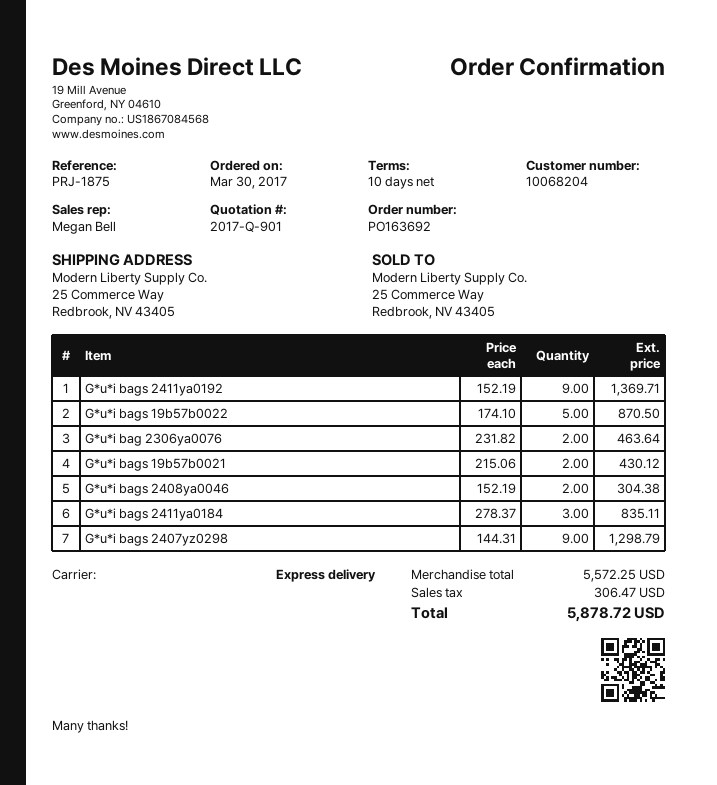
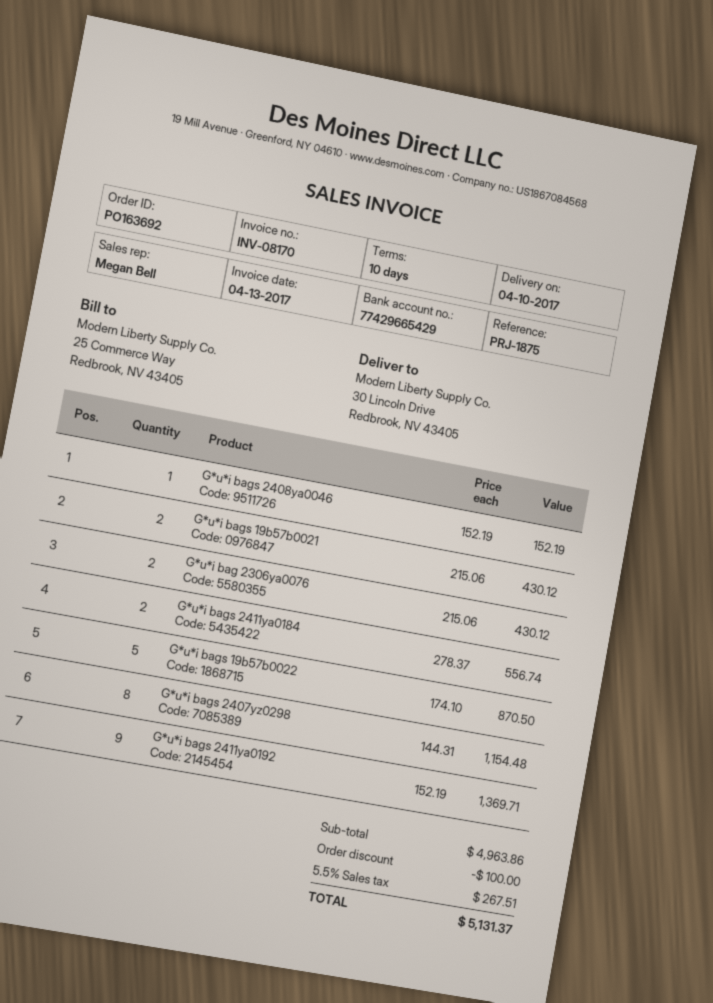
ship to: 25 Commerce Way, Redbrook, NV 43405 -> 30 Lincoln Drive, Redbrook, NV 43405
G*u*i bag 2306ya0076: 2 x 231.82 = 463.64 -> 2 x 215.06 = 430.12
G*u*i bags 2408ya0046: 2 x 152.19 = 304.38 -> 1 x 152.19 = 152.19
G*u*i bags 2411ya0184: 3 x 278.37 = 835.11 -> 2 x 278.37 = 556.74
G*u*i bags 2407yz0298: 9 x 144.31 = 1298.79 -> 8 x 144.31 = 1154.48
subtotal: 5572.25 -> 4963.86
discount: none -> 100.00
tax: 306.47 -> 267.51
total: 5878.72 -> 5131.37

